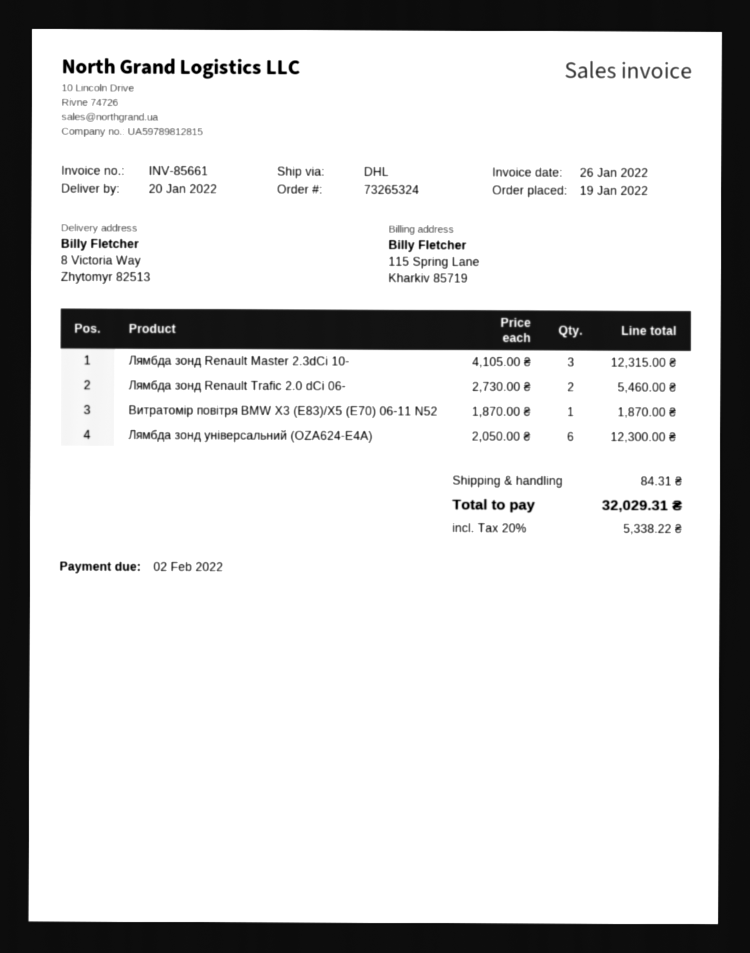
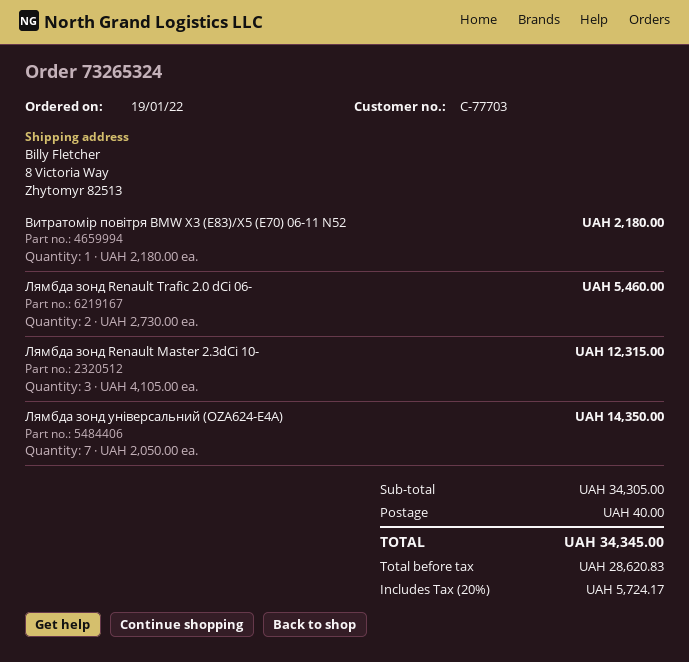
Витратомір повітря BMW X3 (E83)/X5 (E70) 06-11 N52: 1 x 1870.00 = 1870.00 -> 1 x 2180.00 = 2180.00
Лямбда зонд універсальний (OZA624-E4A): 6 x 2050.00 = 12300.00 -> 7 x 2050.00 = 14350.00
shipping: 84.31 -> 40.00
tax: 20% = 5338.22 -> 20% = 5724.17
total: 32029.31 -> 34345.00

